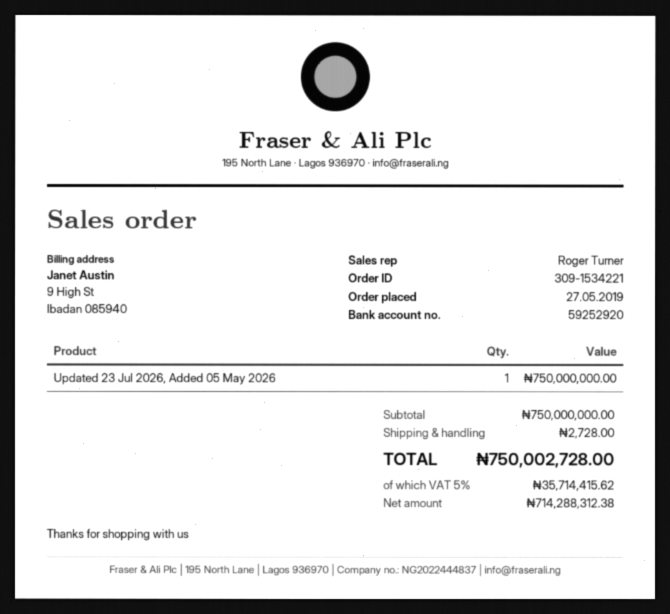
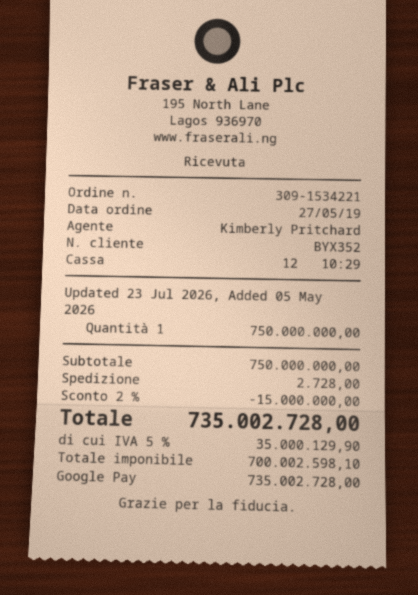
sales rep: Roger Turner -> Kimberly Pritchard
discount: none -> 2% = 15000000.00
net: 714288312.38 -> 700002598.10
tax: 5% = 35714415.62 -> 5% = 35000129.90
total: 750002728.00 -> 735002728.00

